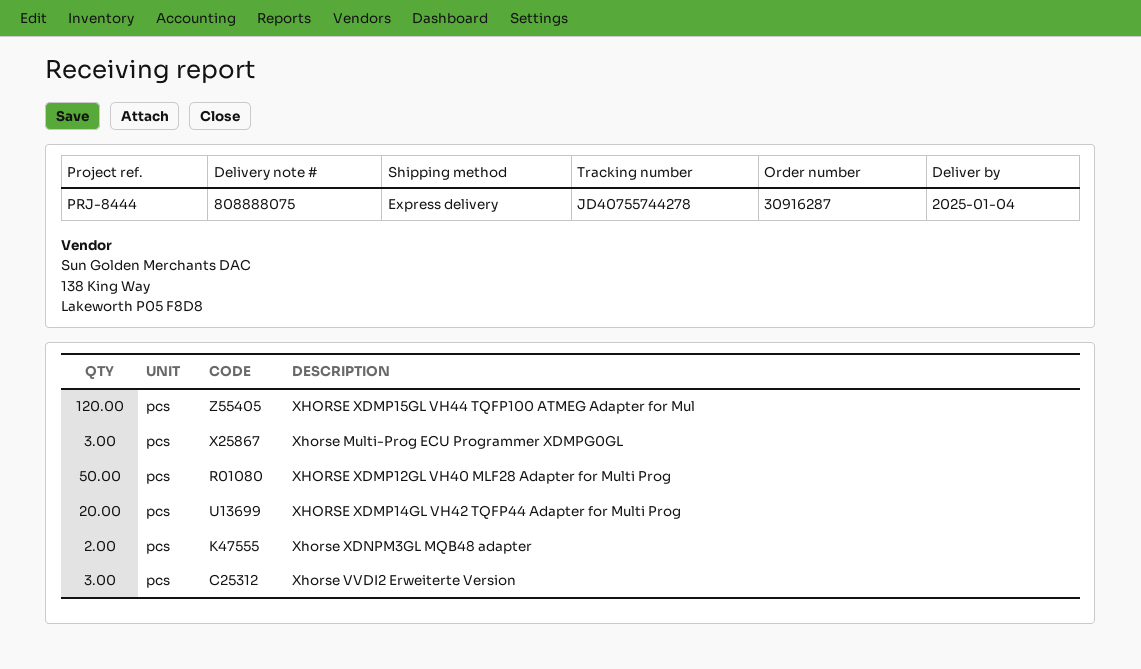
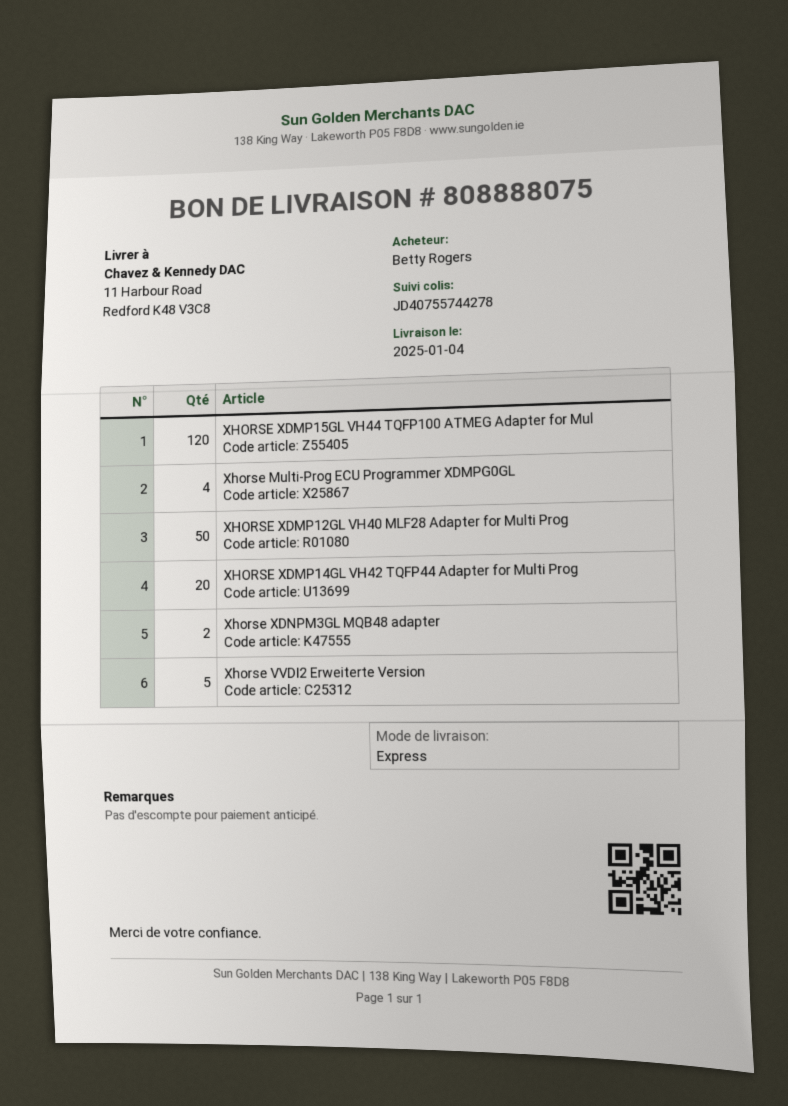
Xhorse Multi-Prog ECU Programmer XDMPG0GL: 3 -> 4
Xhorse VVDI2 Erweiterte Version: 3 -> 5

